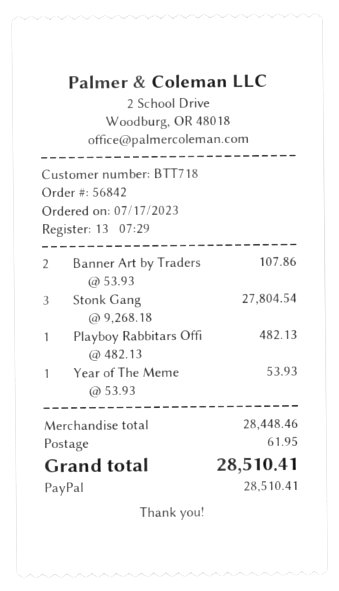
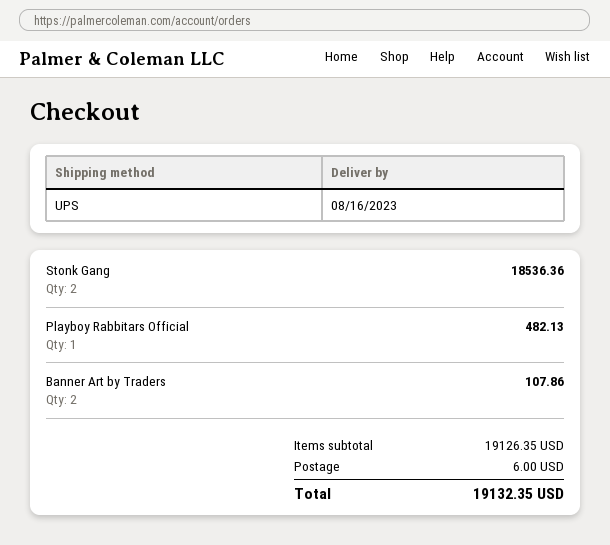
Stonk Gang: 3 for 27804.54 -> 2 for 18536.36
Year of The Meme: 1 for 53.93 -> none
subtotal: 28448.46 -> 19126.35
shipping: 61.95 -> 6.00
total: 28510.41 -> 19132.35

